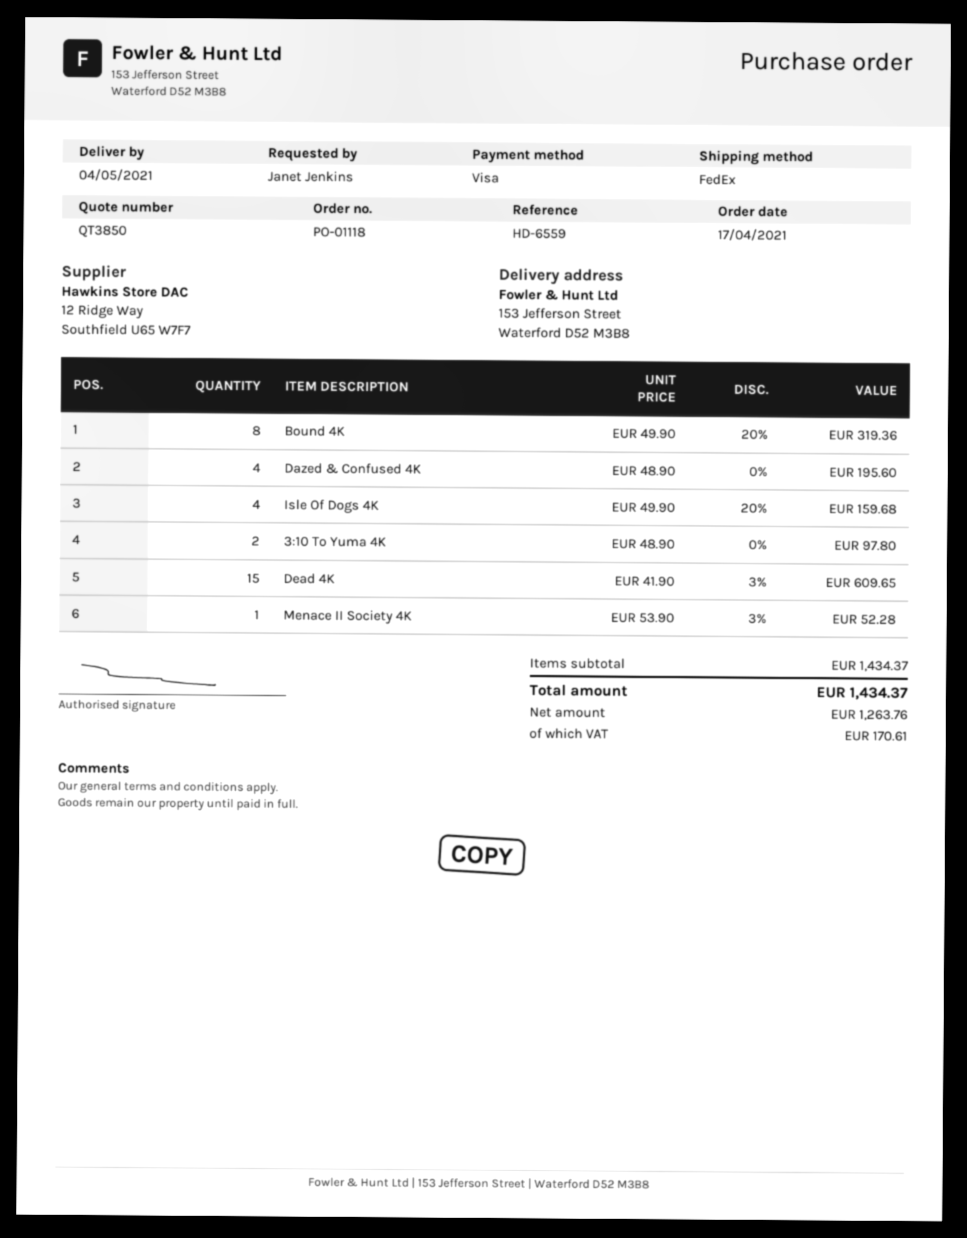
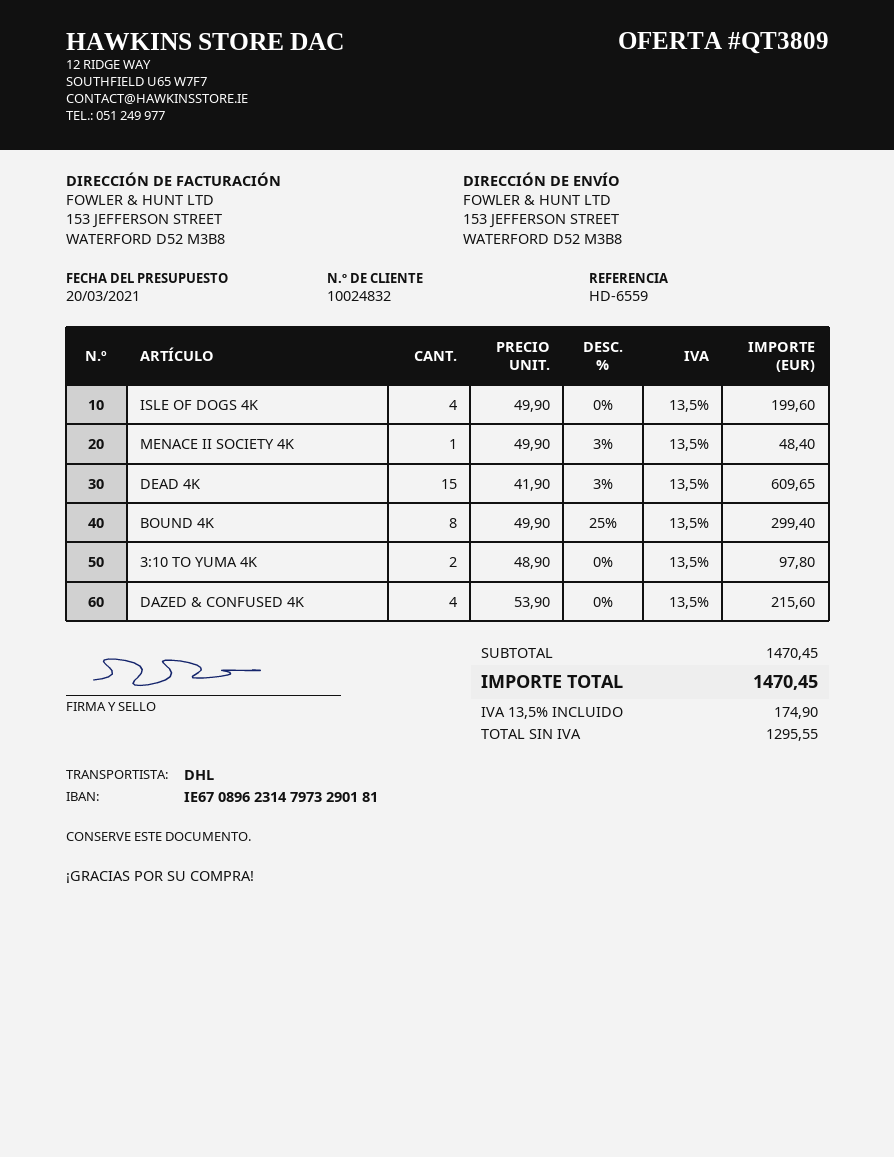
quote number: QT3850 -> QT3809
shipping method: FedEx -> DHL
Bound 4K: 8 x 49.90 - 20% = 319.36 -> 8 x 49.90 - 25% = 299.40
Dazed & Confused 4K: 4 x 48.90 = 195.60 -> 4 x 53.90 = 215.60
Isle Of Dogs 4K: 4 x 49.90 - 20% = 159.68 -> 4 x 49.90 = 199.60
Menace II Society 4K: 1 x 53.90 - 3% = 52.28 -> 1 x 49.90 - 3% = 48.40
subtotal: 1434.37 -> 1470.45
net: 1263.76 -> 1295.55
tax: 170.61 -> 174.90
total: 1434.37 -> 1470.45

